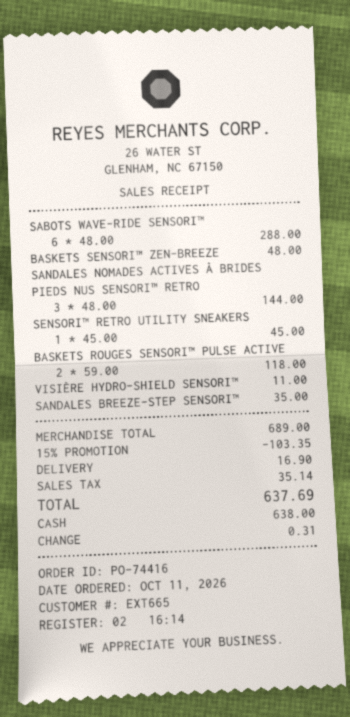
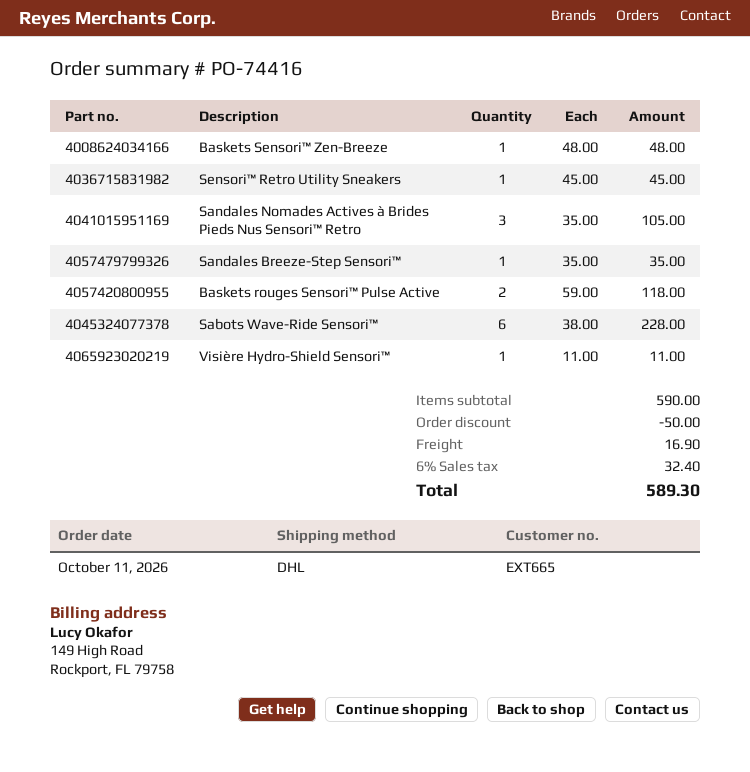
SABOTS WAVE-RIDE SENSORI™: 6 x 48.00 = 288.00 -> 6 x 38.00 = 228.00
SANDALES NOMADES ACTIVES À BRIDES PIEDS NUS SENSORI™ RETRO: 3 x 48.00 = 144.00 -> 3 x 35.00 = 105.00
subtotal: 689.00 -> 590.00
discount: 103.35 -> 50.00
tax: 35.14 -> 32.40
total: 637.69 -> 589.30

